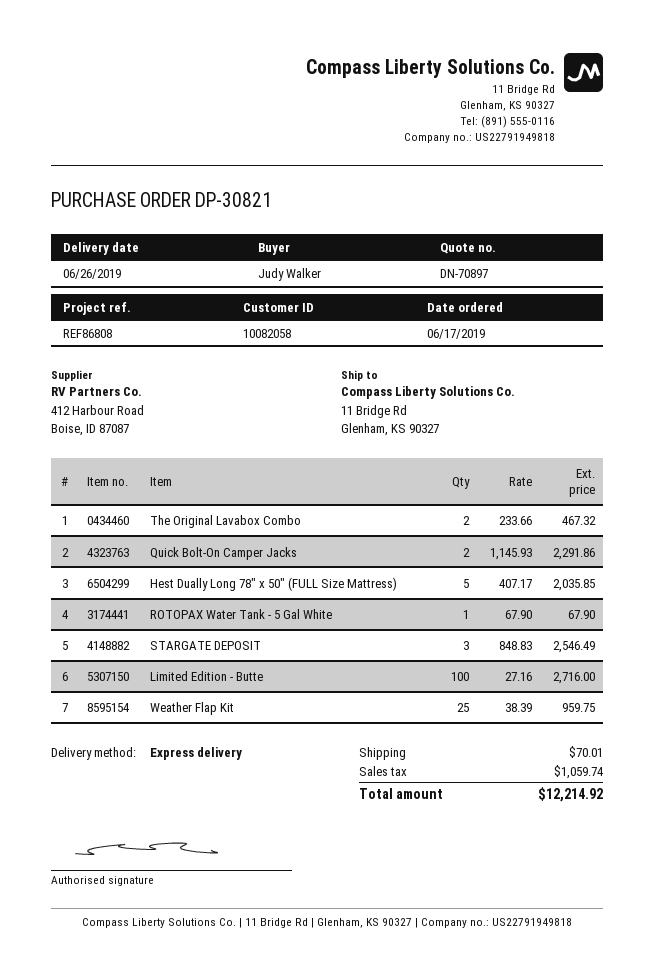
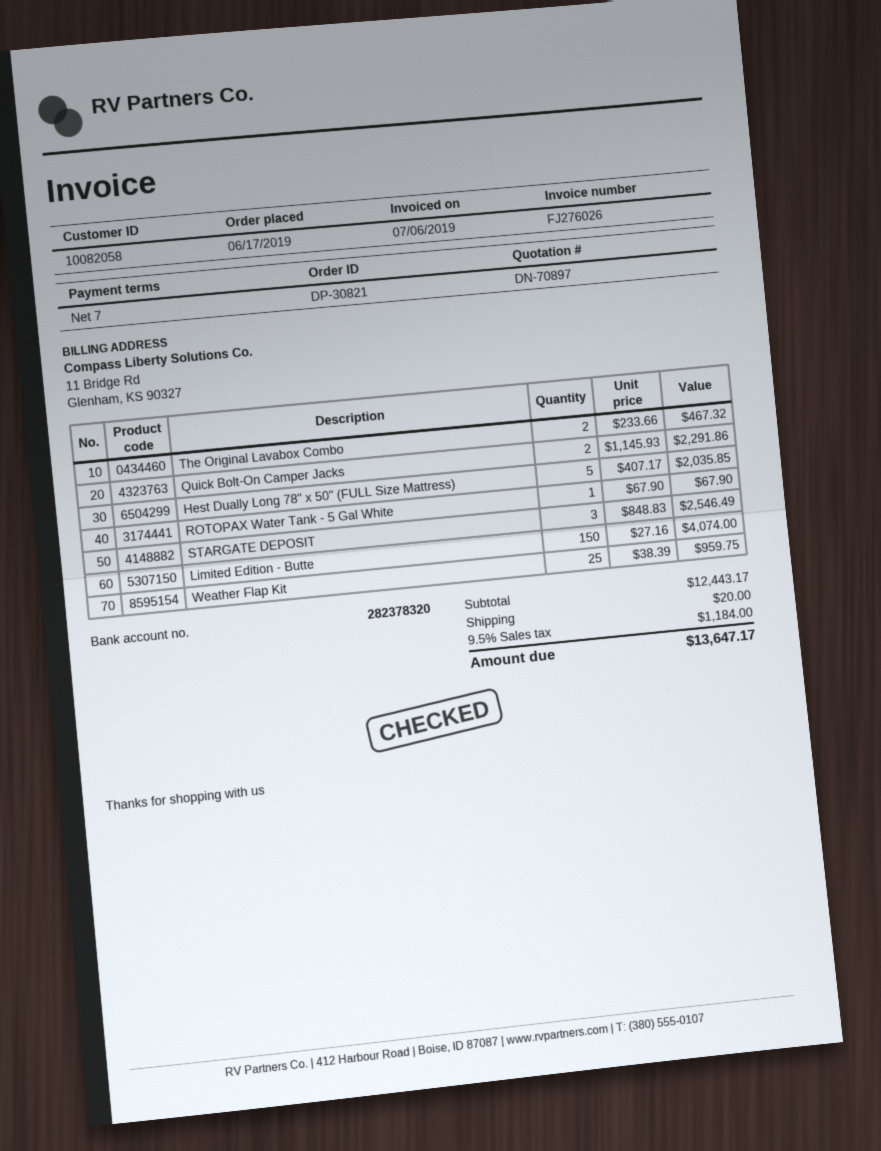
Limited Edition - Butte: 100 x 27.16 = 2716.00 -> 150 x 27.16 = 4074.00
shipping: 70.01 -> 20.00
tax: 1059.74 -> 1184.00
total: 12214.92 -> 13647.17

